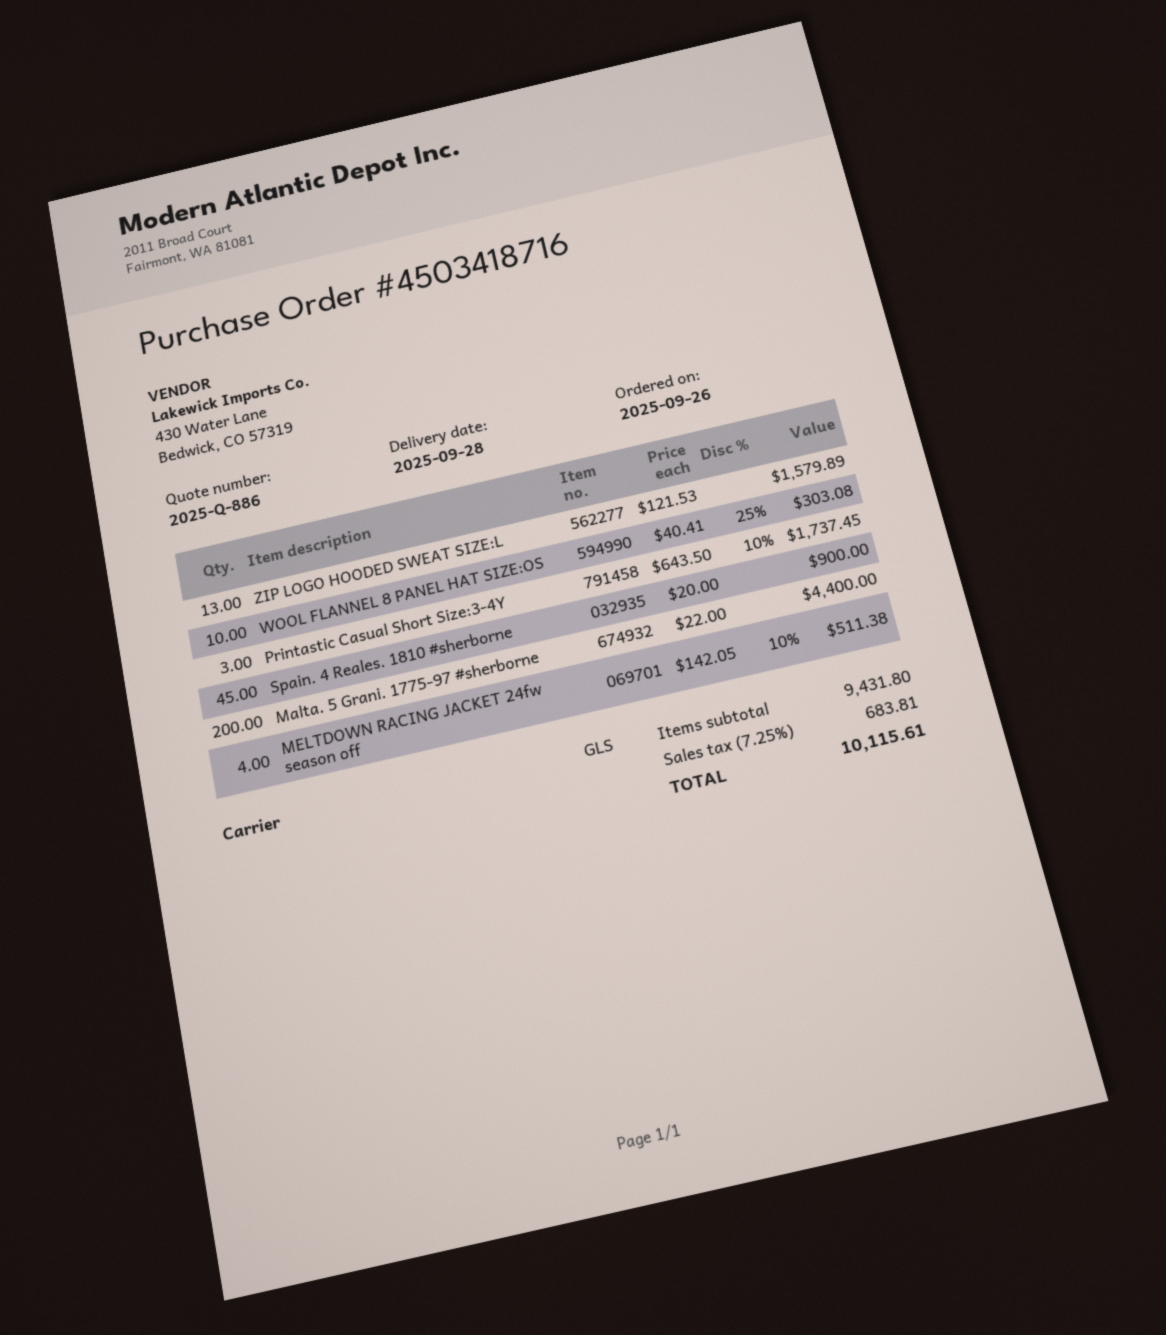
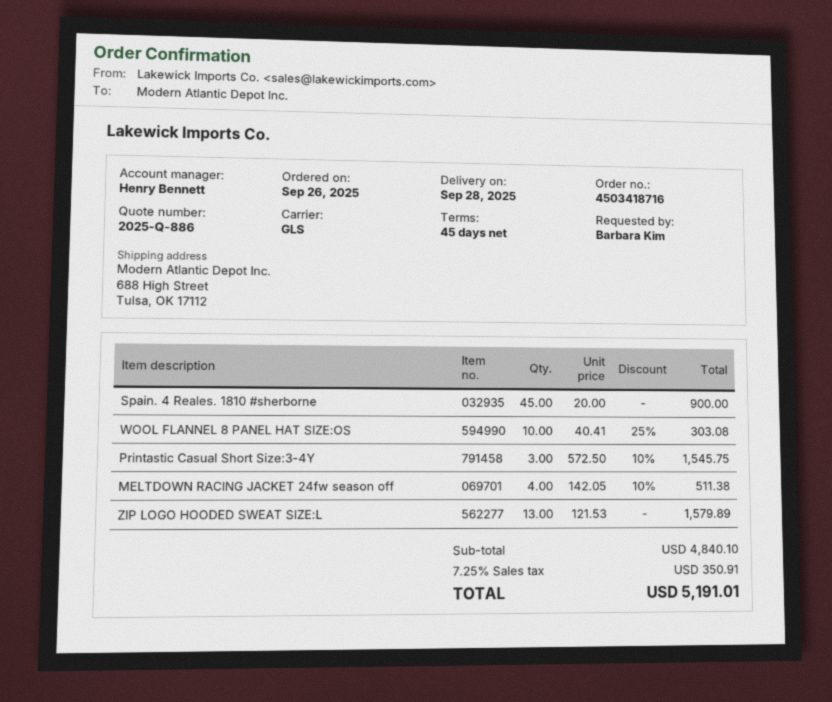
Printastic Casual Short Size:3-4Y: 3 x 643.50 - 10% = 1737.45 -> 3 x 572.50 - 10% = 1545.75
Malta. 5 Grani. 1775-97 #sherborne: 200 x 22.00 = 4400.00 -> none
subtotal: 9431.80 -> 4840.10
tax: 7.25% = 683.81 -> 7.25% = 350.91
total: 10115.61 -> 5191.01

